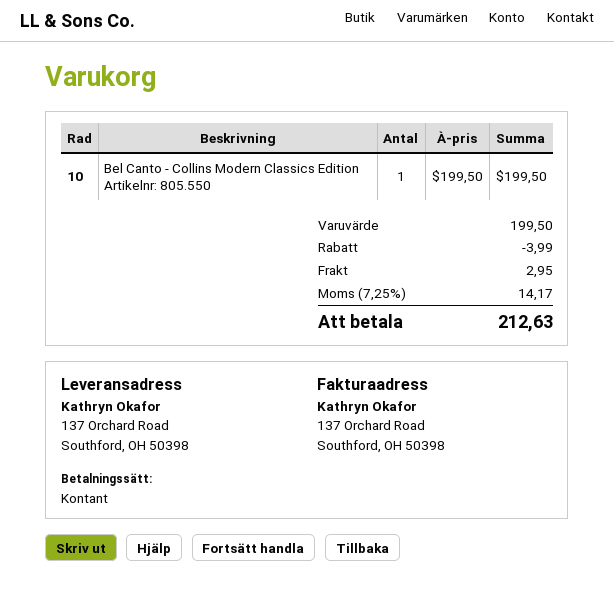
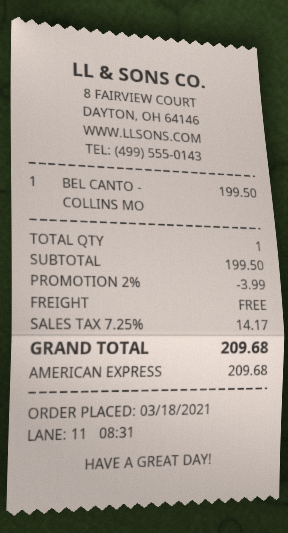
payment method: cash -> American Express
shipping: 2.95 -> 0.00
total: 212.63 -> 209.68

